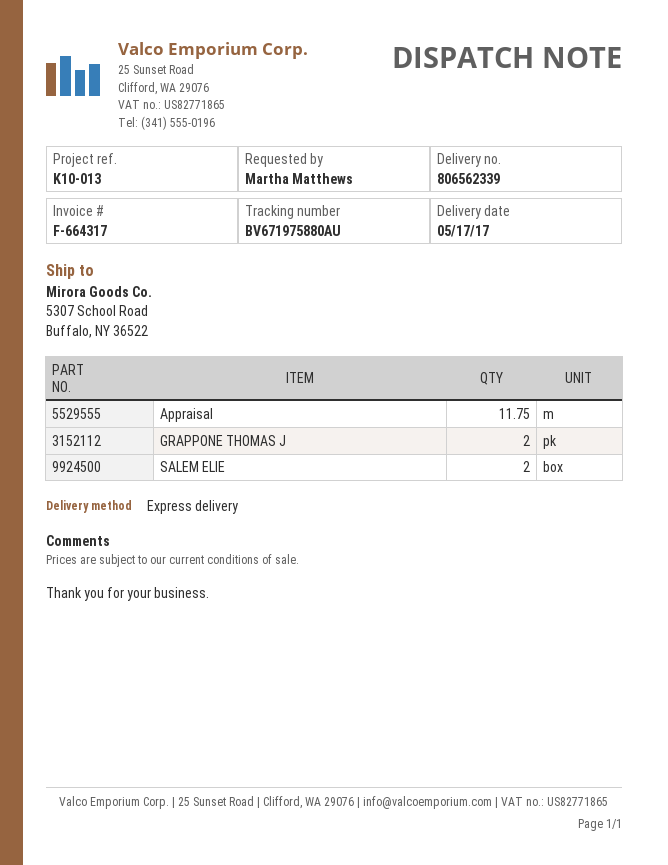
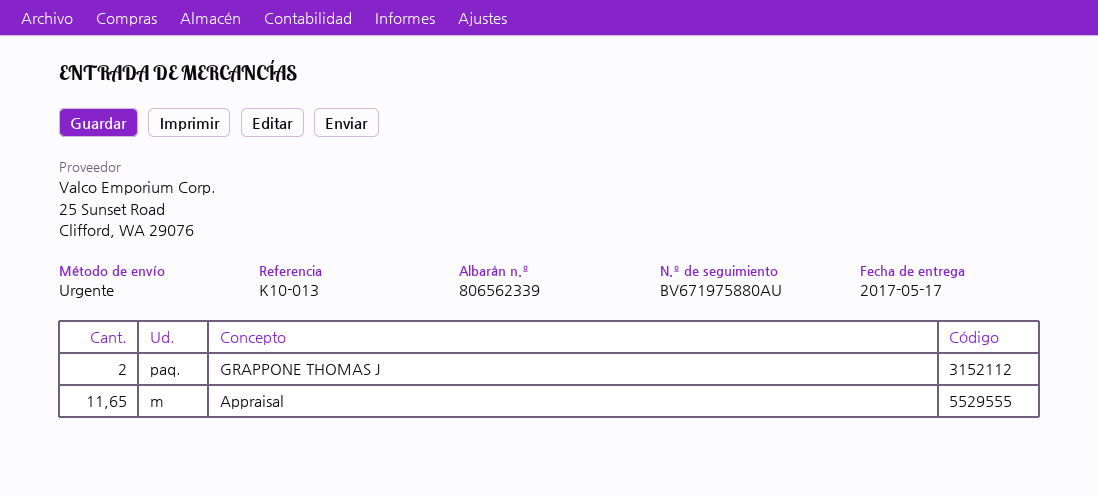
Appraisal: 11.75 -> 11.65
SALEM ELIE: 2 -> none

